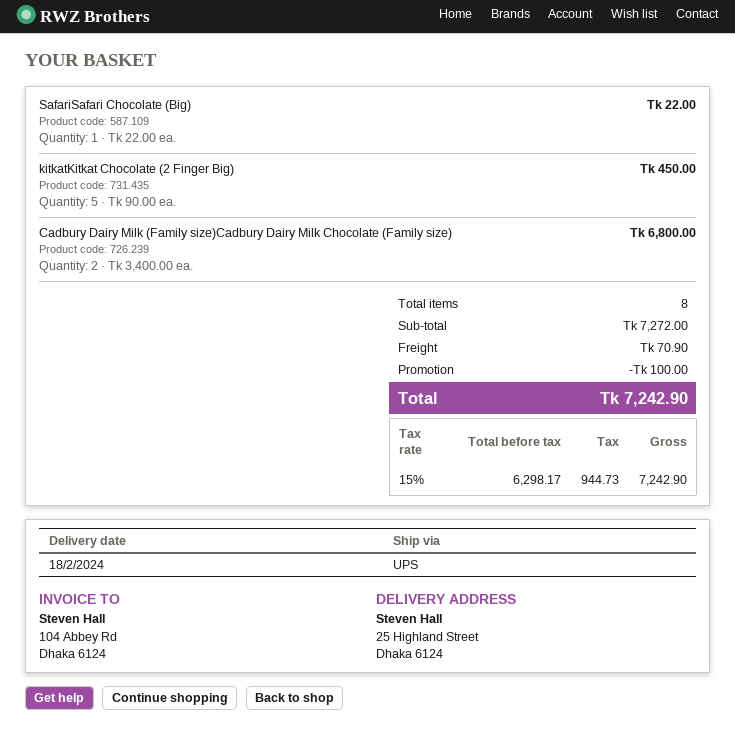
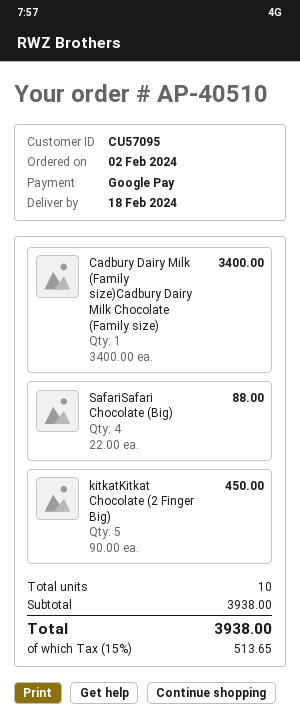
SafariSafari Chocolate (Big): 1 x 22.00 = 22.00 -> 4 x 22.00 = 88.00
Cadbury Dairy Milk (Family size)Cadbury Dairy Milk Chocolate (Family size): 2 x 3400.00 = 6800.00 -> 1 x 3400.00 = 3400.00
total quantity: 8 -> 10
subtotal: 7272.00 -> 3938.00
discount: 100.00 -> none
shipping: 70.90 -> none
tax: 15% = 944.73 -> 15% = 513.65
total: 7242.90 -> 3938.00

